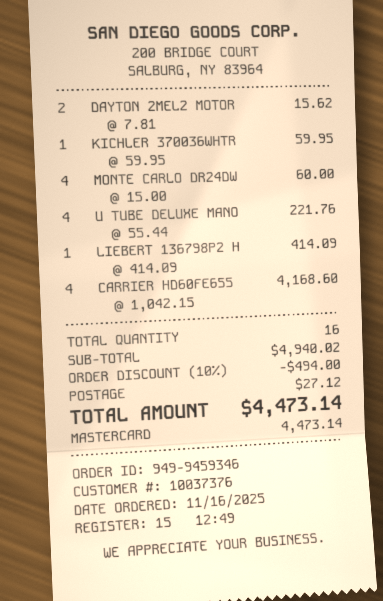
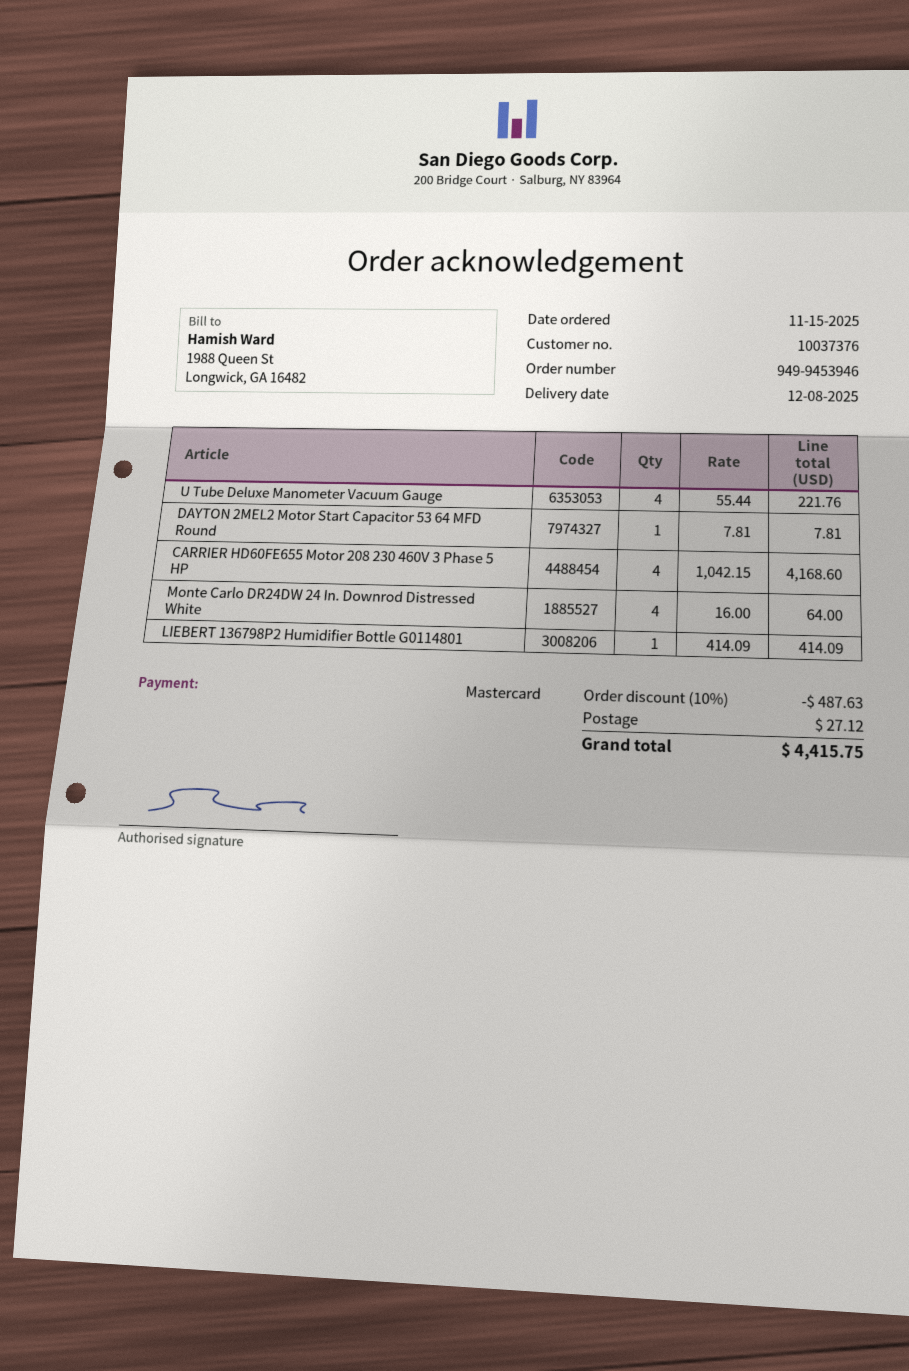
order number: 949-9459346 -> 949-9453946
order date: 2025-11-16 -> 2025-11-15
DAYTON 2MEL2 MOTOR: 2 x 7.81 = 15.62 -> 1 x 7.81 = 7.81
KICHLER 370036WHTR: 1 x 59.95 = 59.95 -> none
MONTE CARLO DR24DW: 4 x 15.00 = 60.00 -> 4 x 16.00 = 64.00
discount: 10% = 494.00 -> 10% = 487.63
total: 4473.14 -> 4415.75

